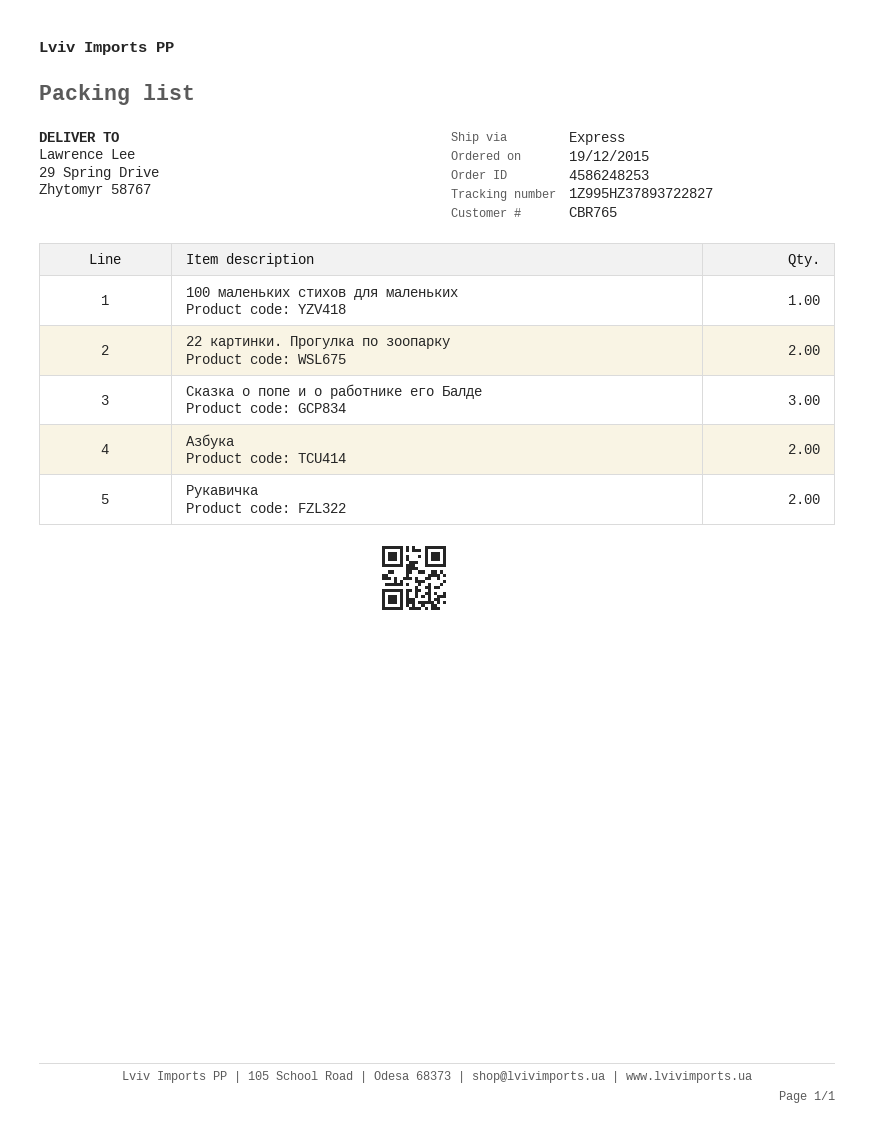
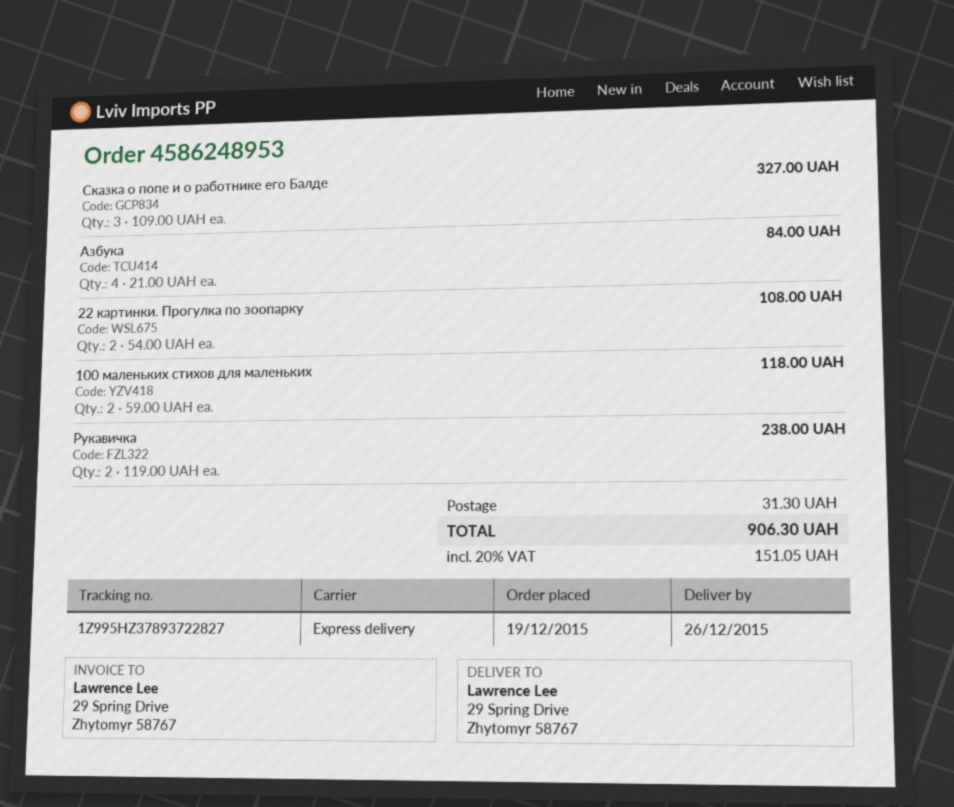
order number: 4586248253 -> 4586248953
100 маленьких стихов для маленьких: 1 -> 2
Азбука: 2 -> 4

